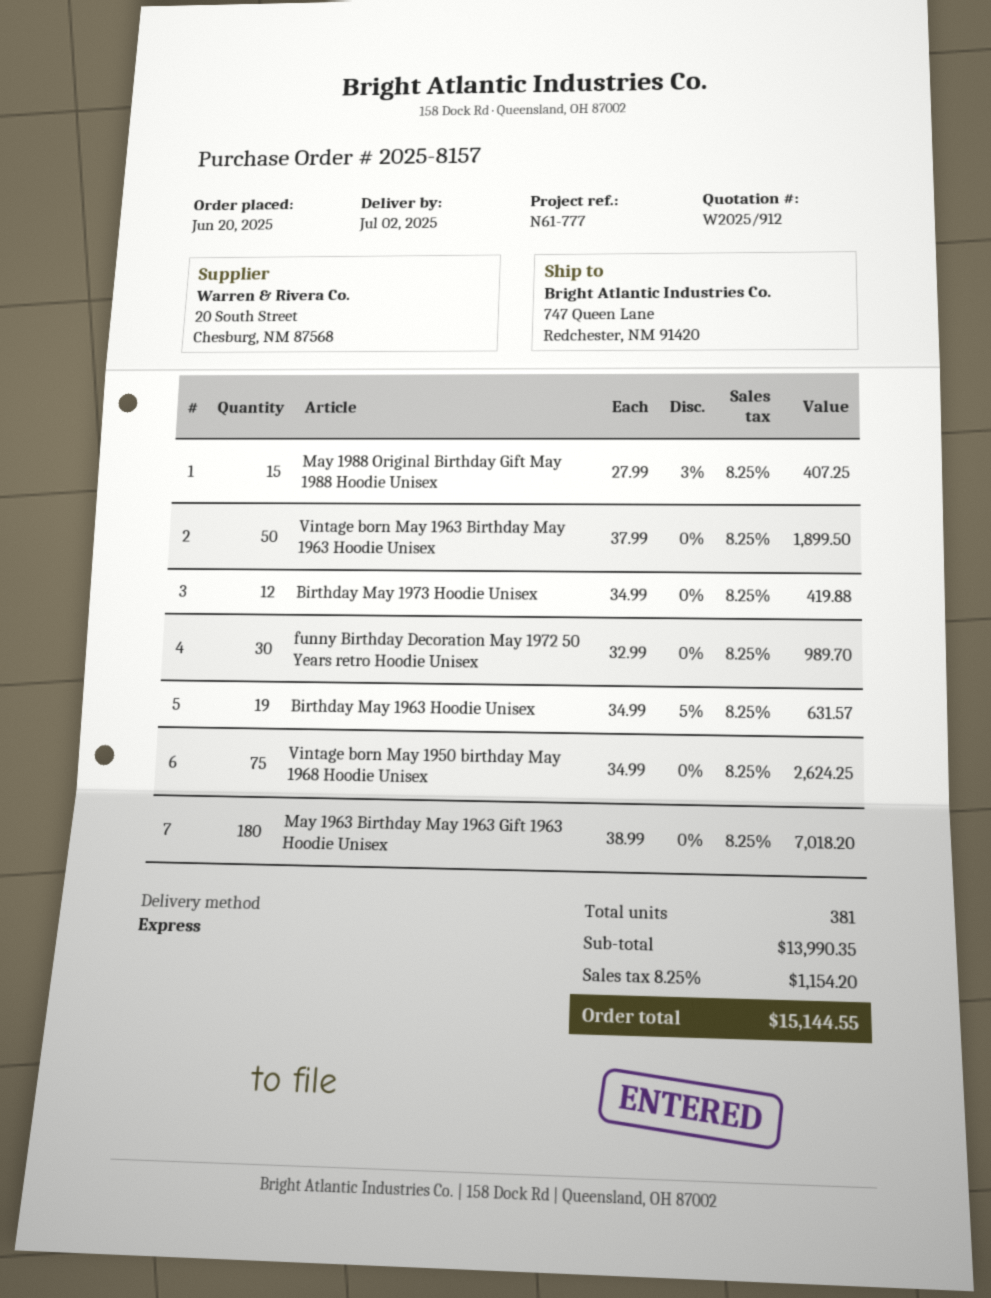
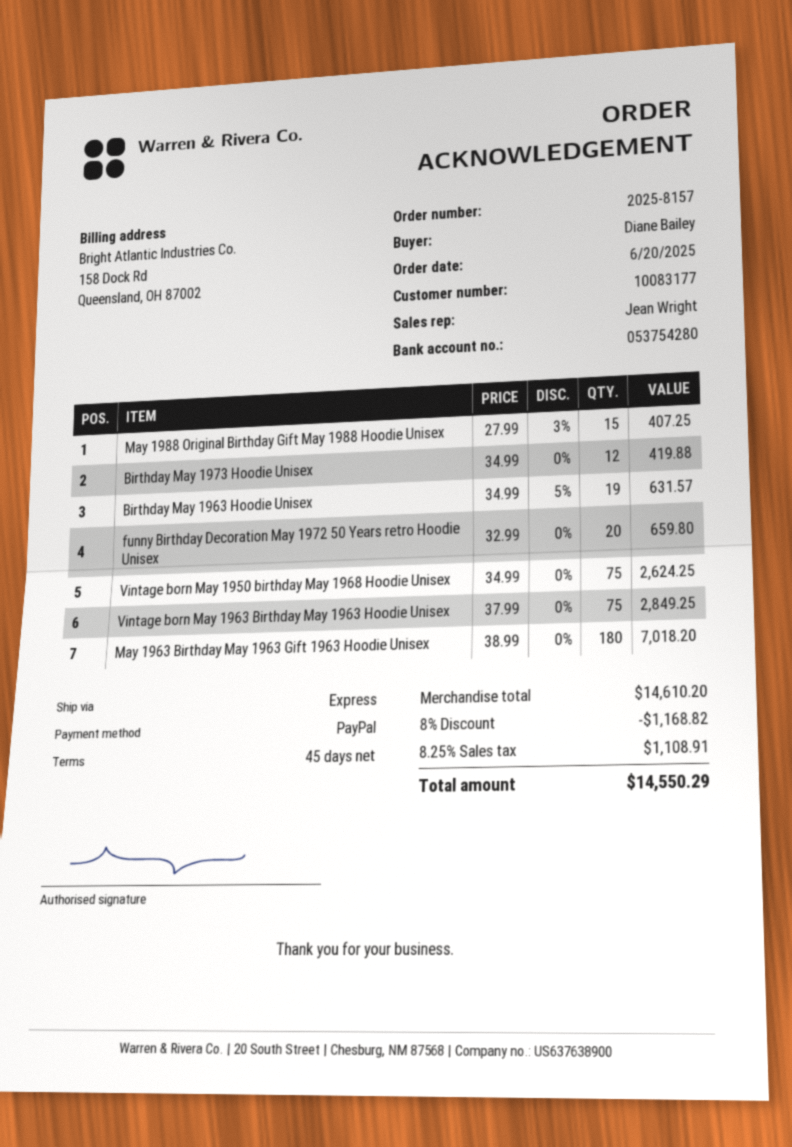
Vintage born May 1963 Birthday May 1963 Hoodie Unisex: 50 x 37.99 = 1899.50 -> 75 x 37.99 = 2849.25
funny Birthday Decoration May 1972 50 Years retro Hoodie Unisex: 30 x 32.99 = 989.70 -> 20 x 32.99 = 659.80
subtotal: 13990.35 -> 14610.20
discount: none -> 8% = 1168.82
tax: 8.25% = 1154.20 -> 8.25% = 1108.91
total: 15144.55 -> 14550.29

